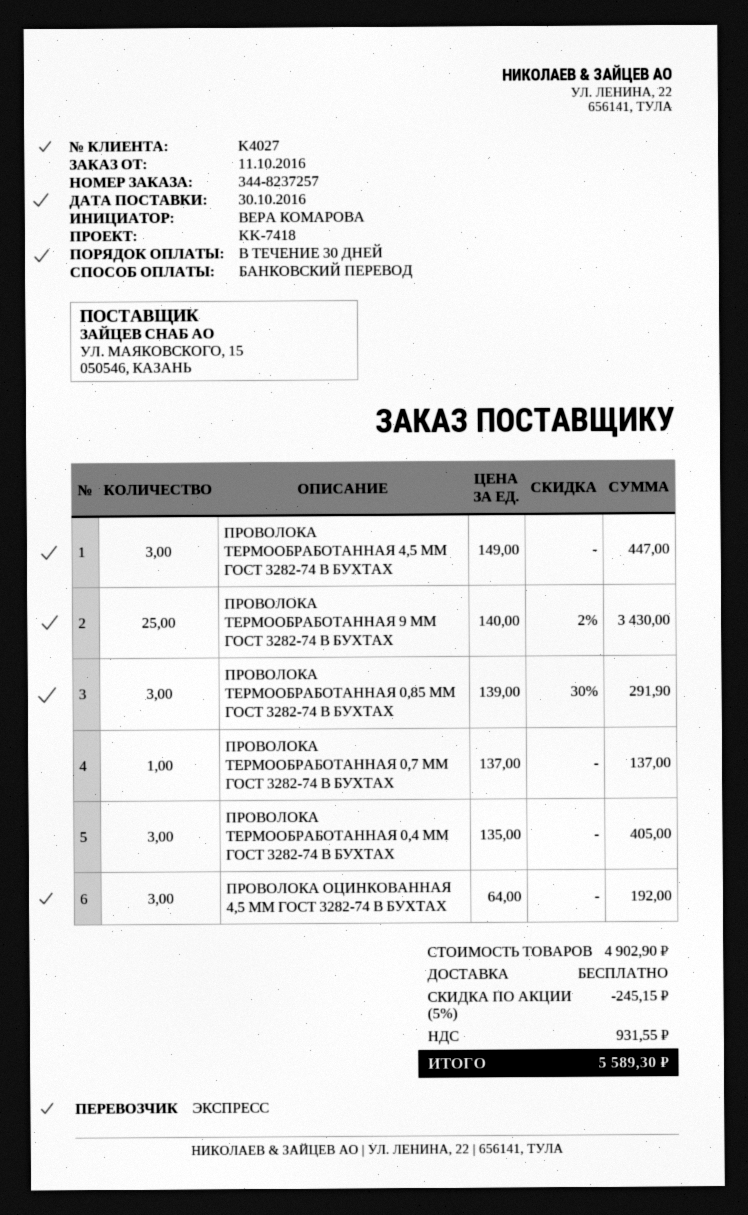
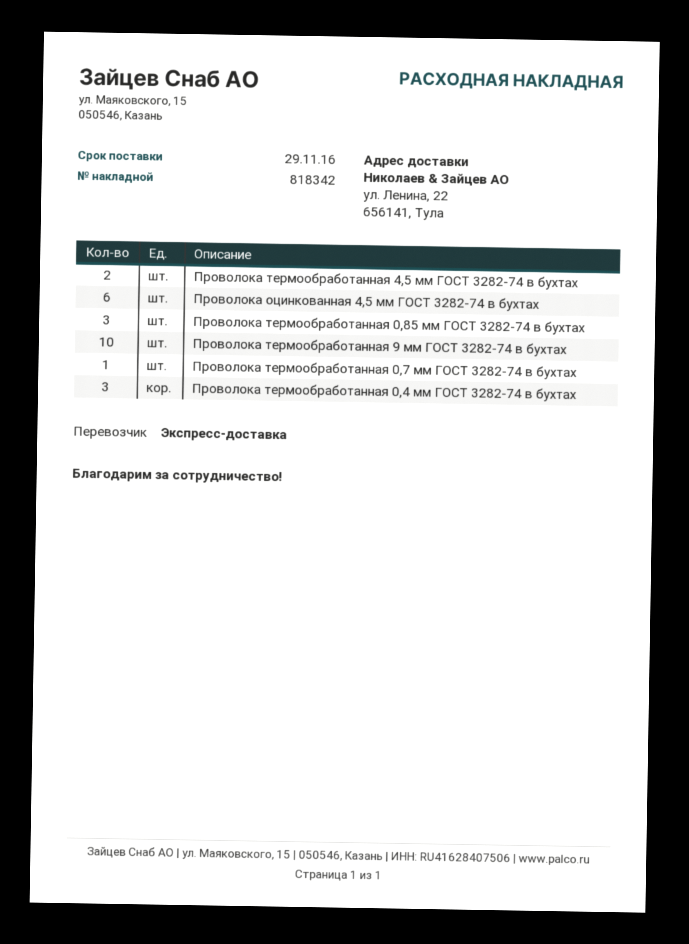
delivery date: 2016-10-30 -> 2016-11-29
ПРОВОЛОКА ТЕРМООБРАБОТАННАЯ 4,5 ММ ГОСТ 3282-74 В БУХТАХ: 3 -> 2
ПРОВОЛОКА ТЕРМООБРАБОТАННАЯ 9 ММ ГОСТ 3282-74 В БУХТАХ: 25 -> 10
ПРОВОЛОКА ОЦИНКОВАННАЯ 4,5 ММ ГОСТ 3282-74 В БУХТАХ: 3 -> 6

